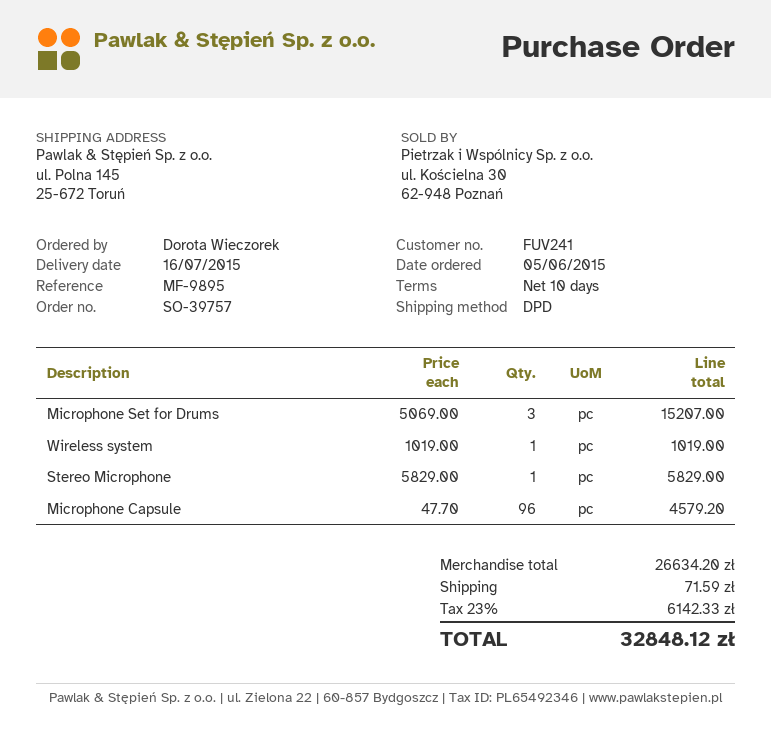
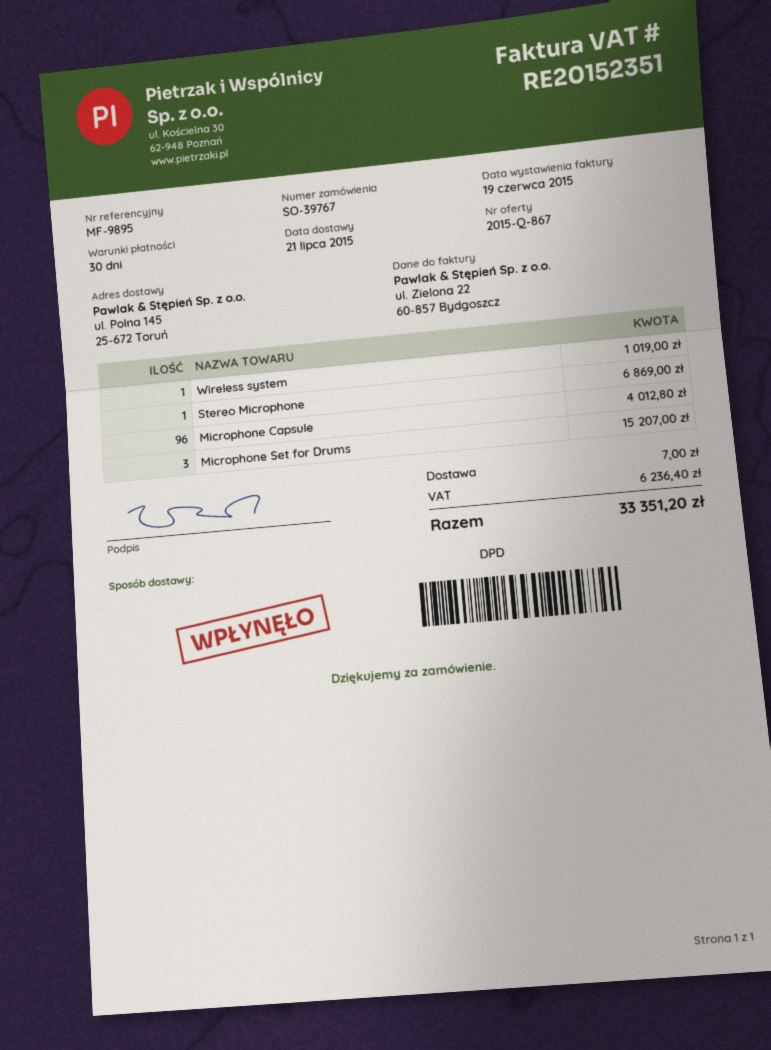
order number: SO-39757 -> SO-39767
delivery date: 2015-07-16 -> 2015-07-21
payment terms: 10 days -> 30 days
Stereo Microphone: 1 for 5829.00 -> 1 for 6869.00
Microphone Capsule: 96 for 4579.20 -> 96 for 4012.80
shipping: 71.59 -> 7.00
tax: 6142.33 -> 6236.40
total: 32848.12 -> 33351.20

